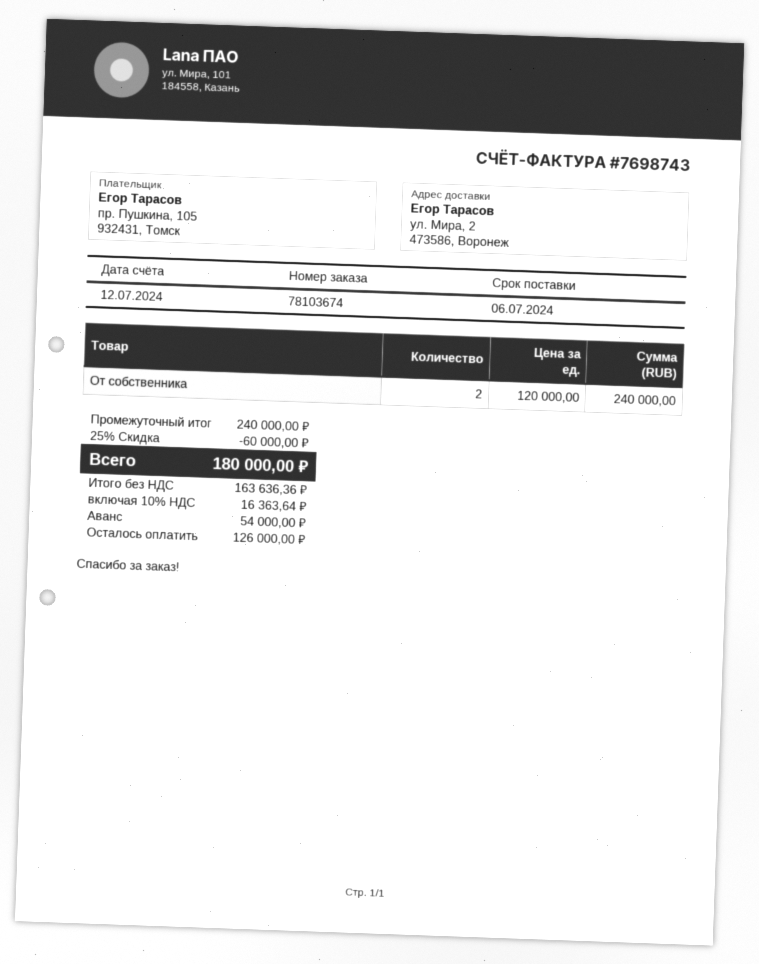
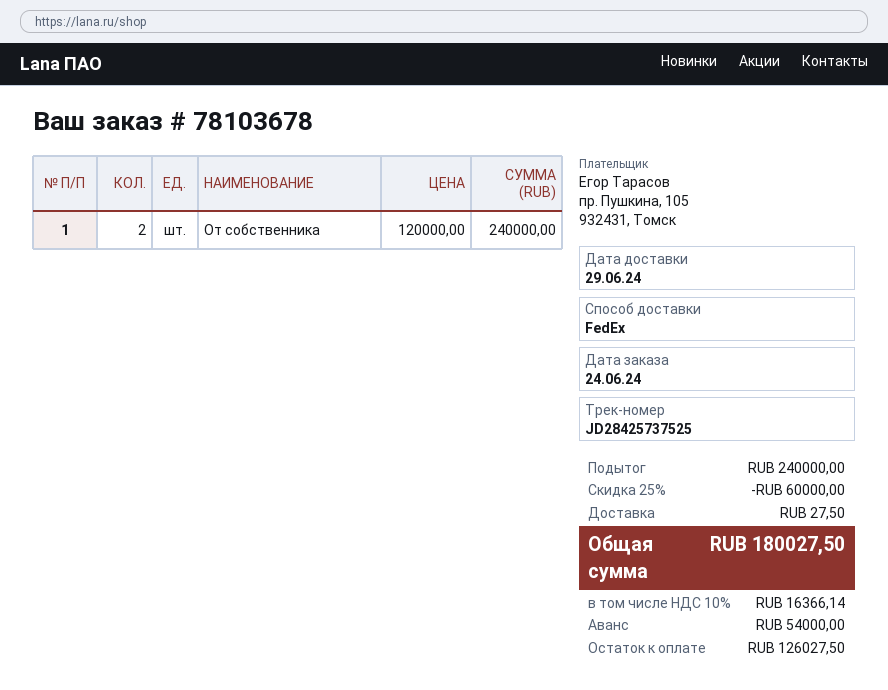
order number: 78103674 -> 78103678
delivery date: 2024-07-06 -> 2024-06-29
shipping: none -> 27.50
tax: 10% = 16363.64 -> 10% = 16366.14
total: 180000.00 -> 180027.50
balance: 126000.00 -> 126027.50

